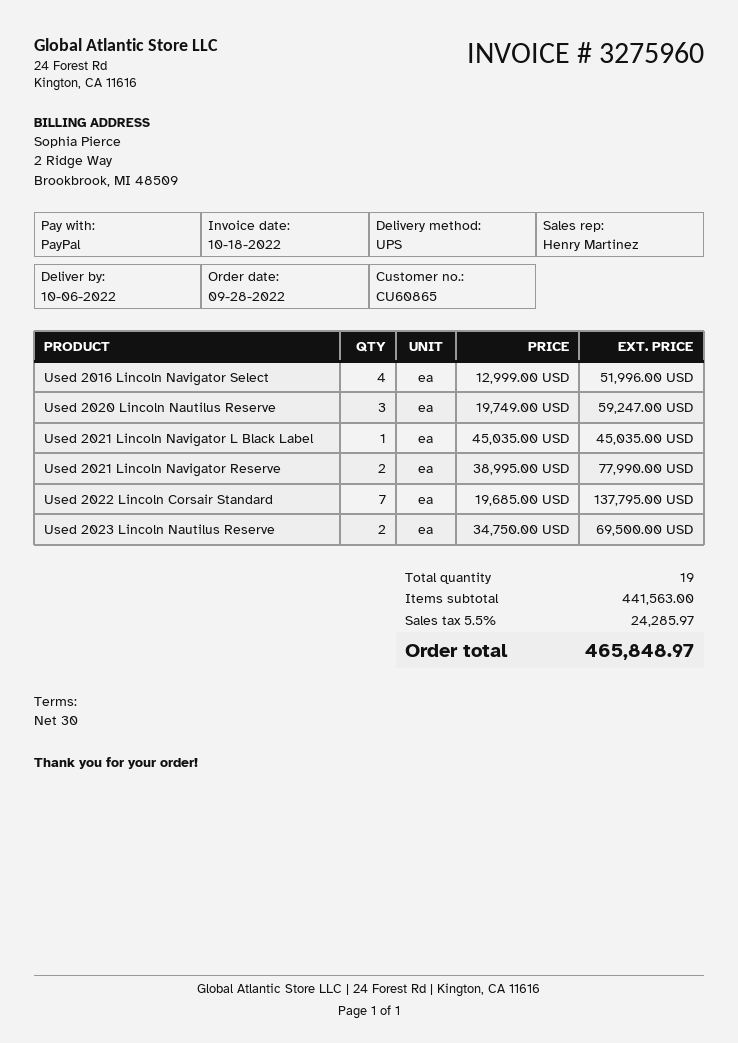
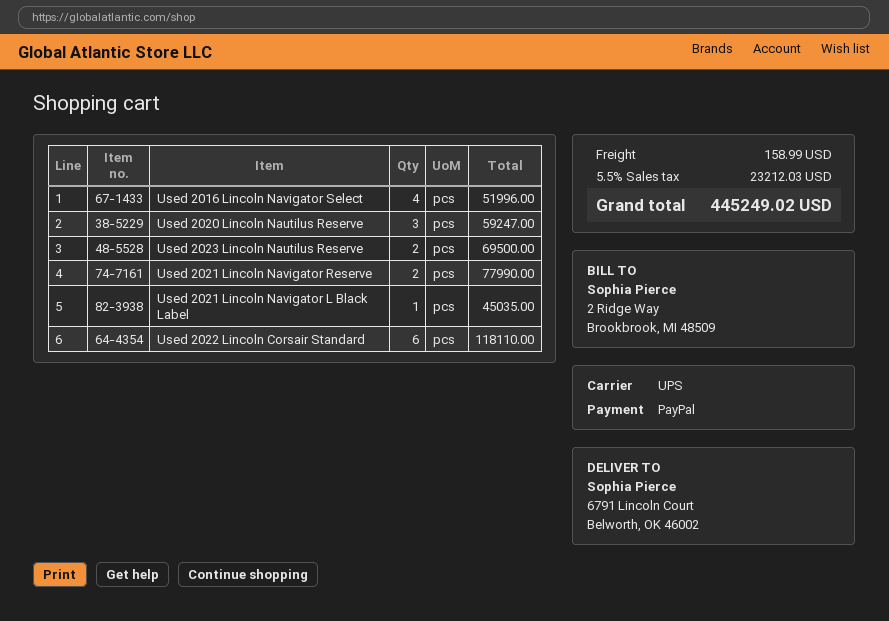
Used 2022 Lincoln Corsair Standard: 7 for 137795.00 -> 6 for 118110.00
shipping: none -> 158.99
tax: 5.5% = 24285.97 -> 5.5% = 23212.03
total: 465848.97 -> 445249.02

